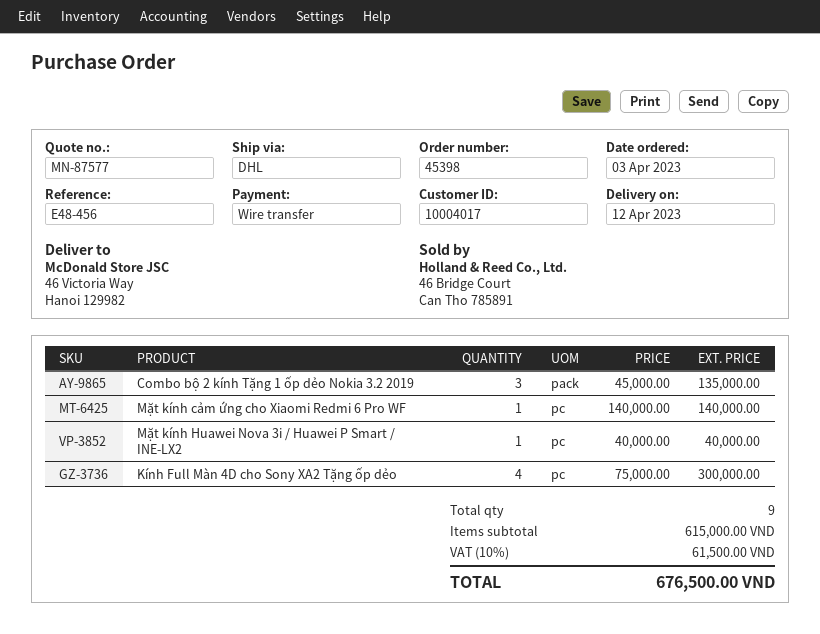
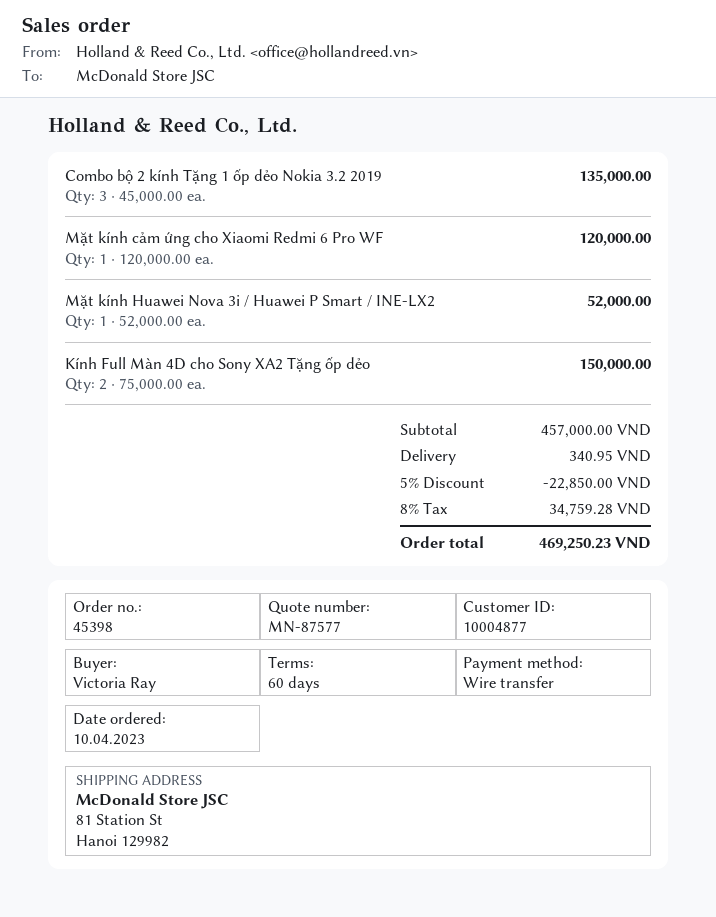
order date: 2023-04-03 -> 2023-04-10
customer number: 10004017 -> 10004877
ship to: 46 Victoria Way, Hanoi 129982 -> 81 Station St, Hanoi 129982
Mặt kính cảm ứng cho Xiaomi Redmi 6 Pro WF: 1 x 140000.00 = 140000.00 -> 1 x 120000.00 = 120000.00
Mặt kính Huawei Nova 3i / Huawei P Smart / INE-LX2: 1 x 40000.00 = 40000.00 -> 1 x 52000.00 = 52000.00
Kính Full Màn 4D cho Sony XA2 Tặng ốp dẻo: 4 x 75000.00 = 300000.00 -> 2 x 75000.00 = 150000.00
subtotal: 615000.00 -> 457000.00
discount: none -> 5% = 22850.00
shipping: none -> 340.95
tax: 10% = 61500.00 -> 8% = 34759.28
total: 676500.00 -> 469250.23

